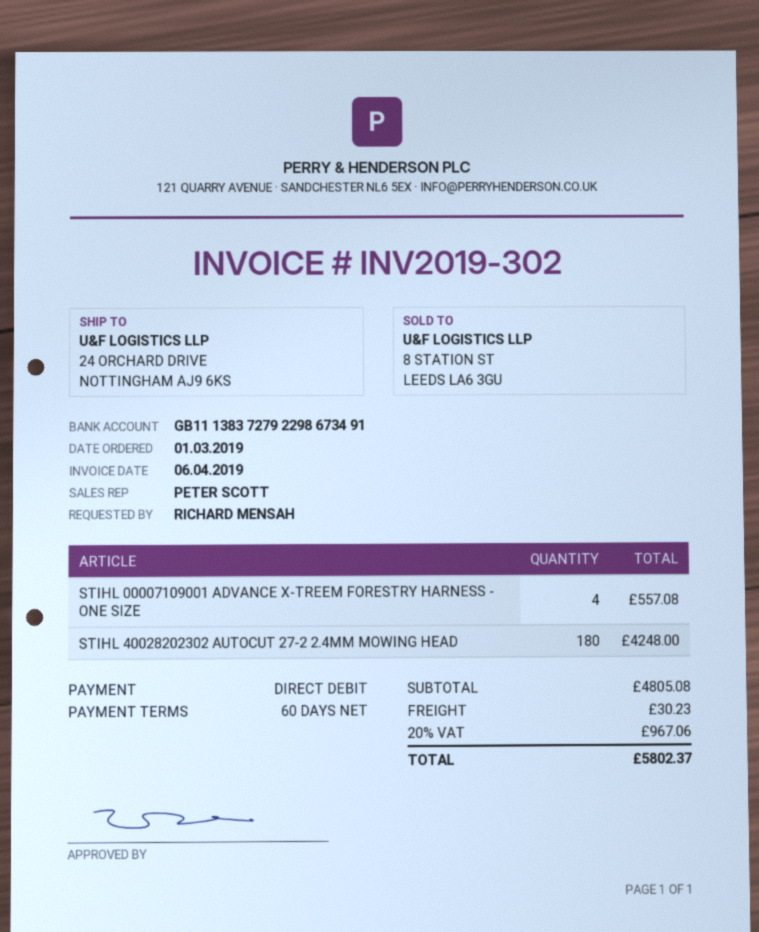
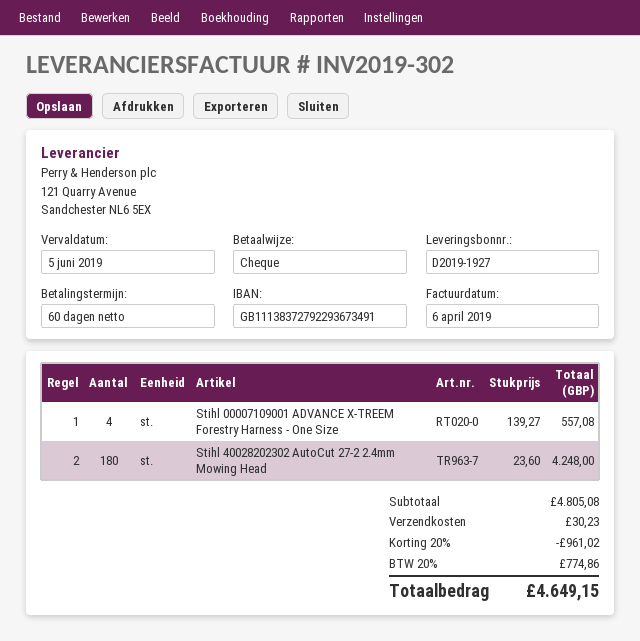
payment method: direct debit -> cheque
bank account: GB11138372792298673491 -> GB11138372792293673491
discount: none -> 20% = 961.02
tax: 20% = 967.06 -> 20% = 774.86
total: 5802.37 -> 4649.15

